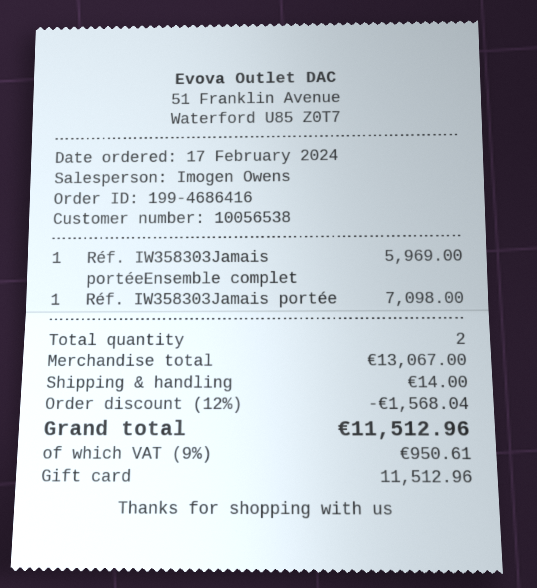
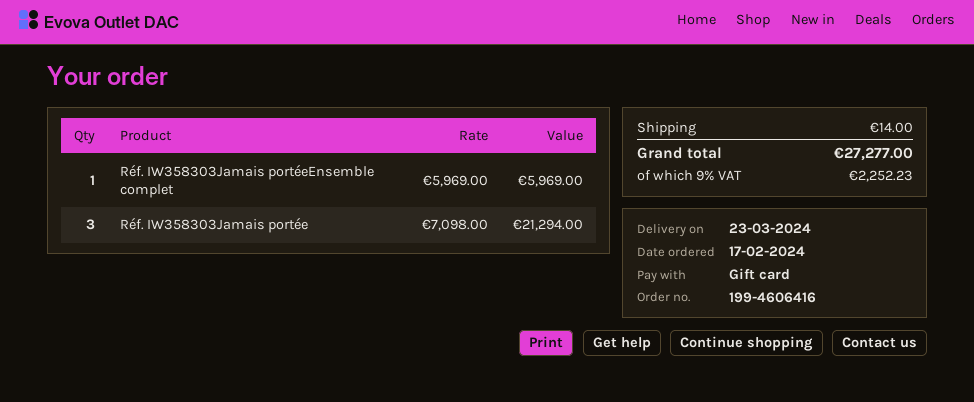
order number: 199-4686416 -> 199-4606416
Réf. IW358303Jamais portée: 1 x 7098.00 = 7098.00 -> 3 x 7098.00 = 21294.00
discount: 12% = 1568.04 -> none
tax: 9% = 950.61 -> 9% = 2252.23
total: 11512.96 -> 27277.00

